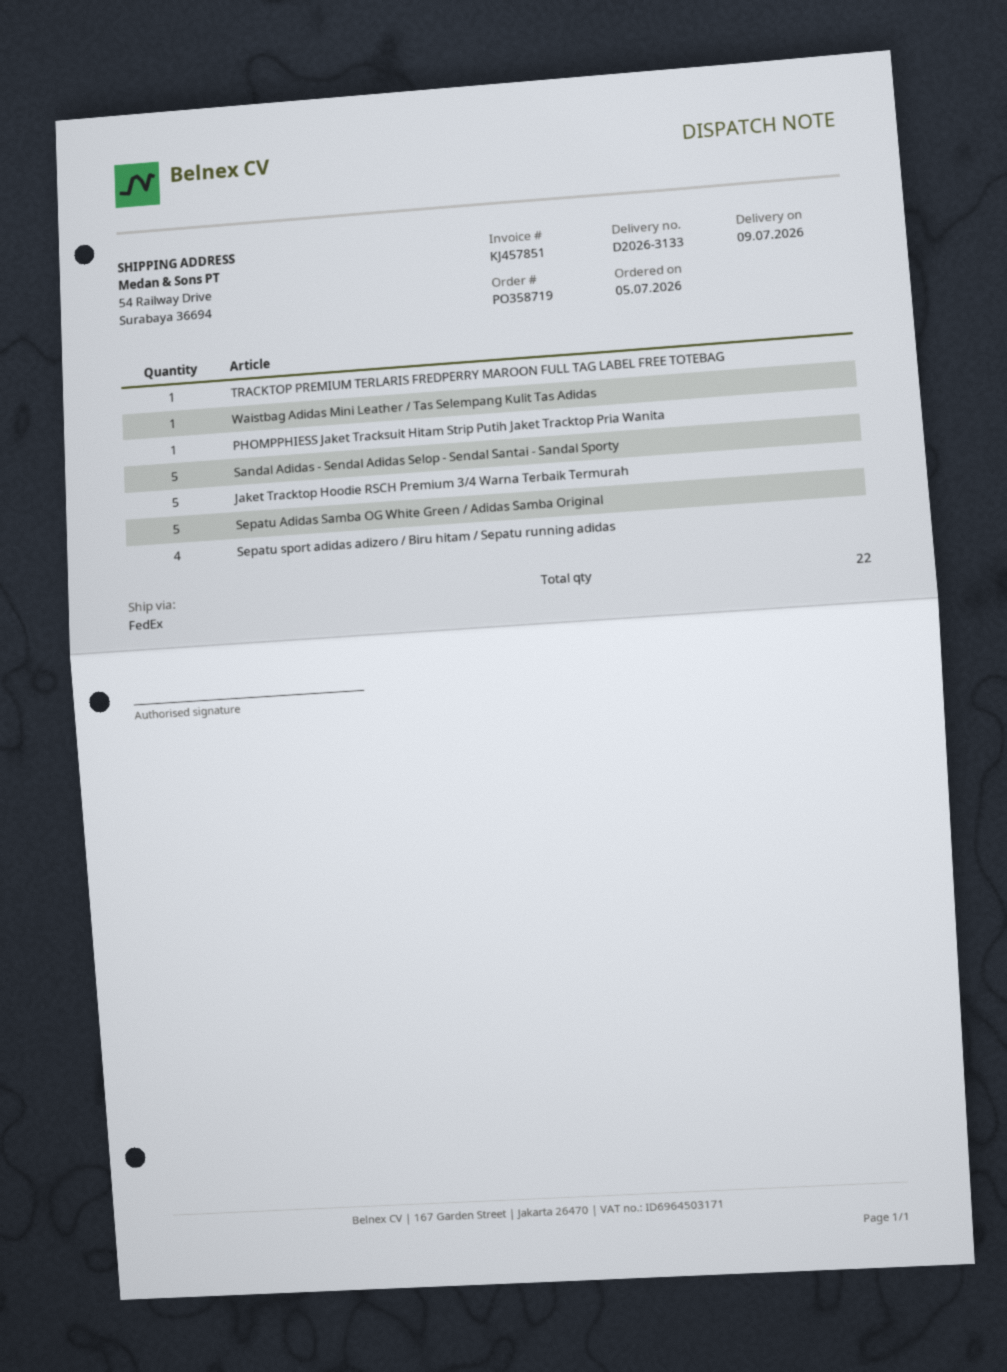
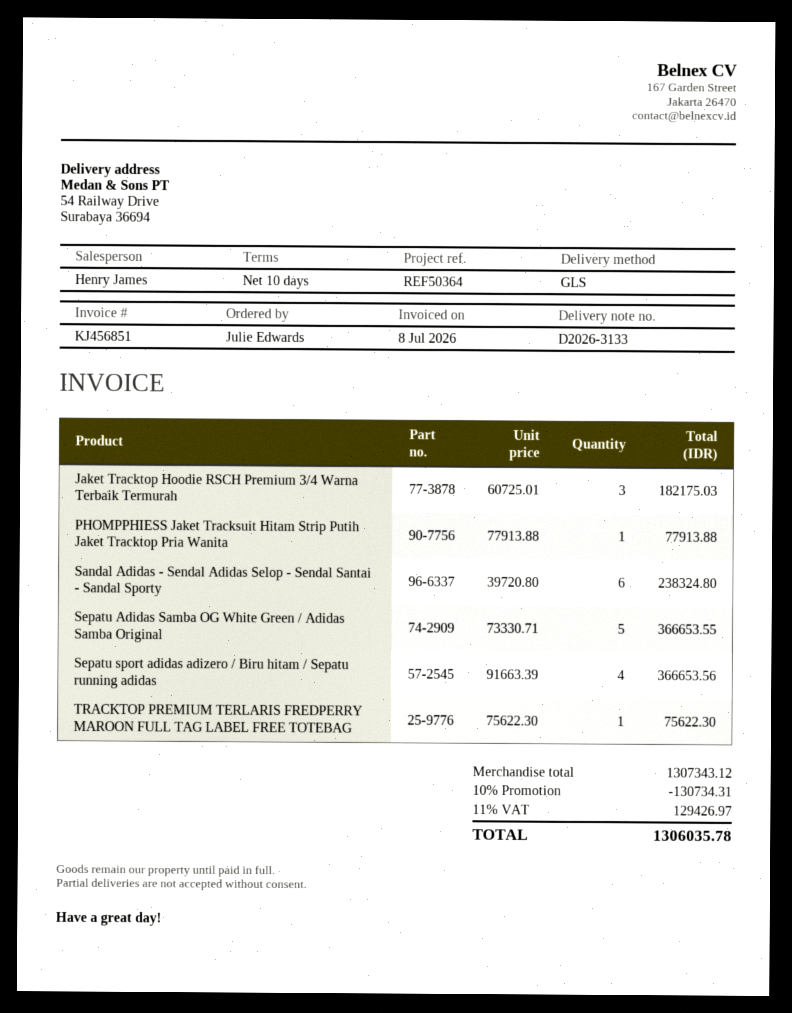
invoice number: KJ457851 -> KJ456851
shipping method: FedEx -> GLS
Waistbag Adidas Mini Leather / Tas Selempang Kulit Tas Adidas: 1 -> none
Sandal Adidas - Sendal Adidas Selop - Sendal Santai - Sandal Sporty: 5 -> 6
Jaket Tracktop Hoodie RSCH Premium 3/4 Warna Terbaik Termurah: 5 -> 3

